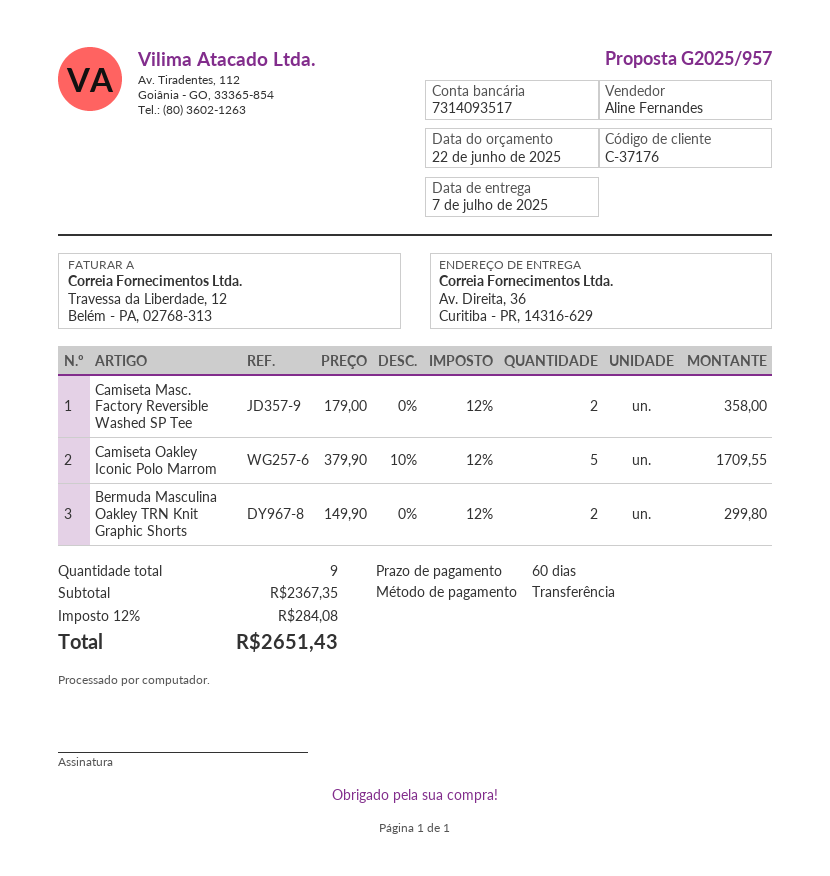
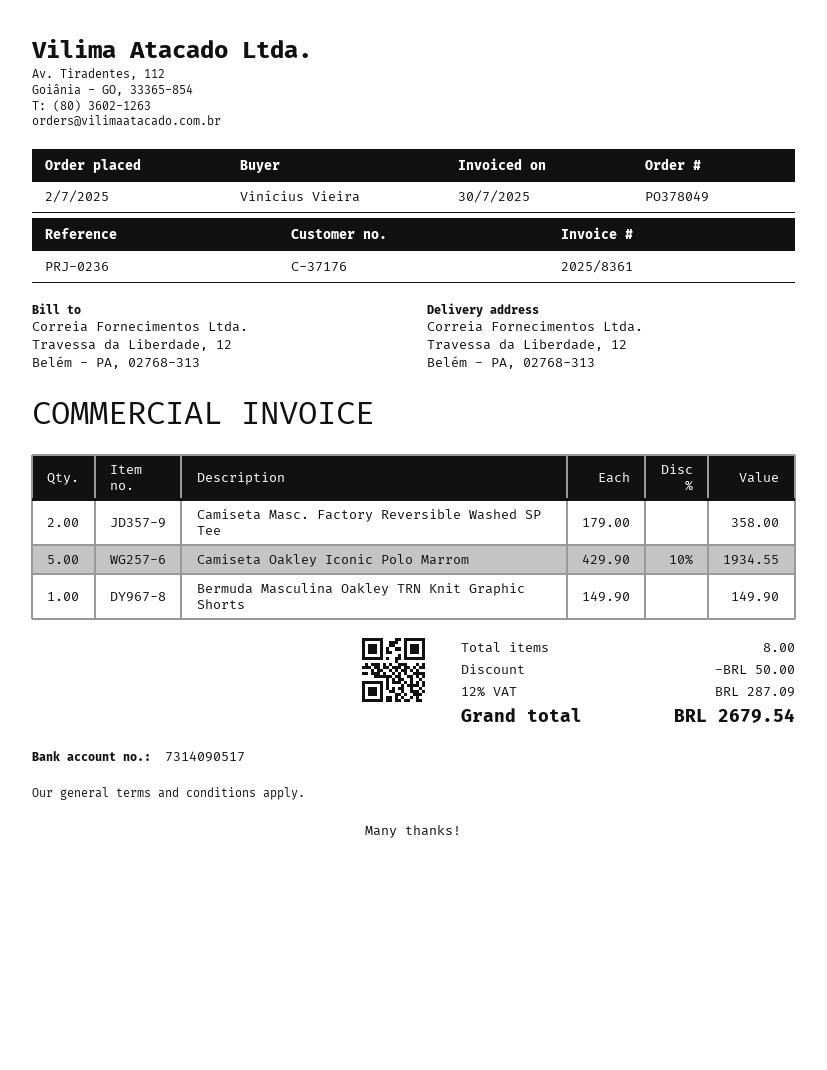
bank account: 7314093517 -> 7314090517
ship to: Av. Direita, 36, Curitiba - PR, 14316-629 -> Travessa da Liberdade, 12, Belém - PA, 02768-313
Camiseta Oakley Iconic Polo Marrom: 5 x 379.90 - 10% = 1709.55 -> 5 x 429.90 - 10% = 1934.55
Bermuda Masculina Oakley TRN Knit Graphic Shorts: 2 x 149.90 = 299.80 -> 1 x 149.90 = 149.90
total quantity: 9 -> 8
discount: none -> 50.00
tax: 12% = 284.08 -> 12% = 287.09
total: 2651.43 -> 2679.54

